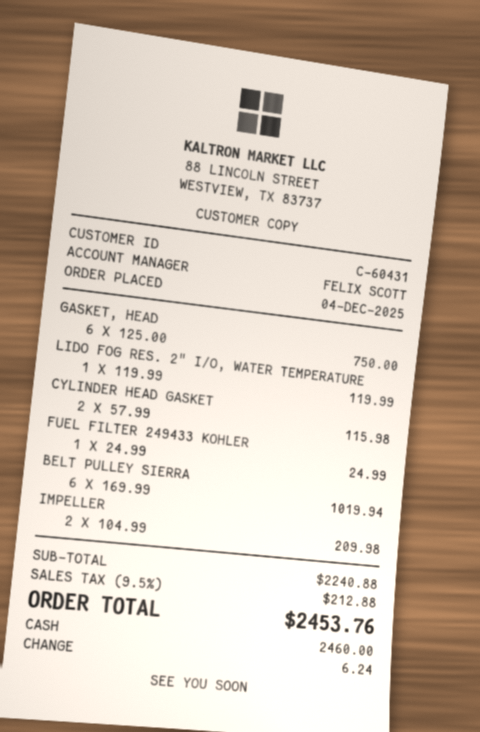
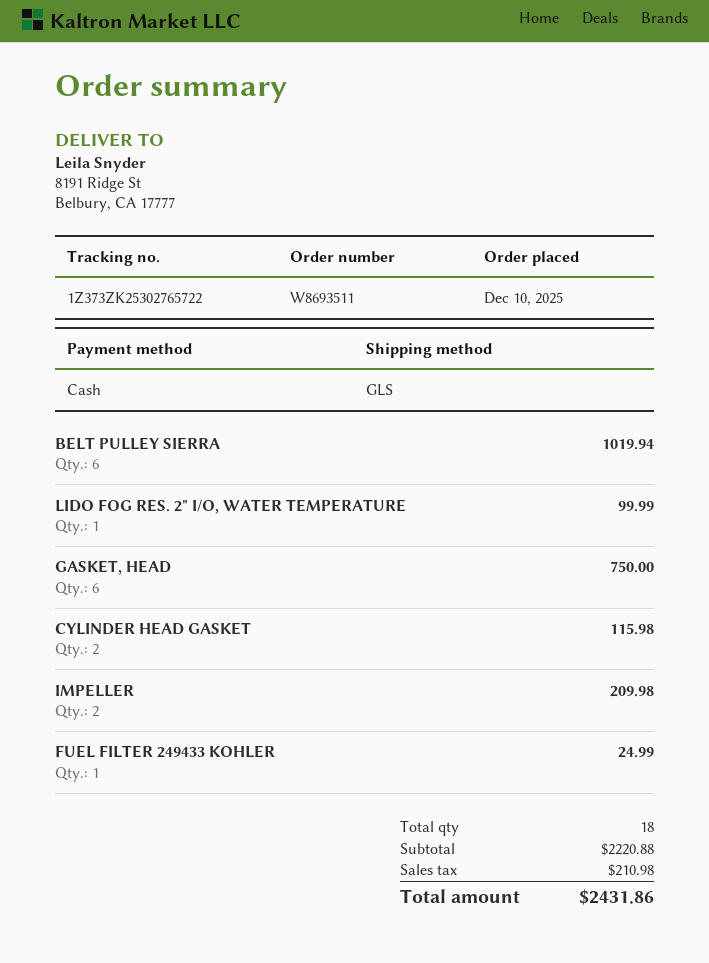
order date: 2025-12-04 -> 2025-12-10
LIDO FOG RES. 2" I/O, WATER TEMPERATURE: 1 for 119.99 -> 1 for 99.99
subtotal: 2240.88 -> 2220.88
tax: 212.88 -> 210.98
total: 2453.76 -> 2431.86

